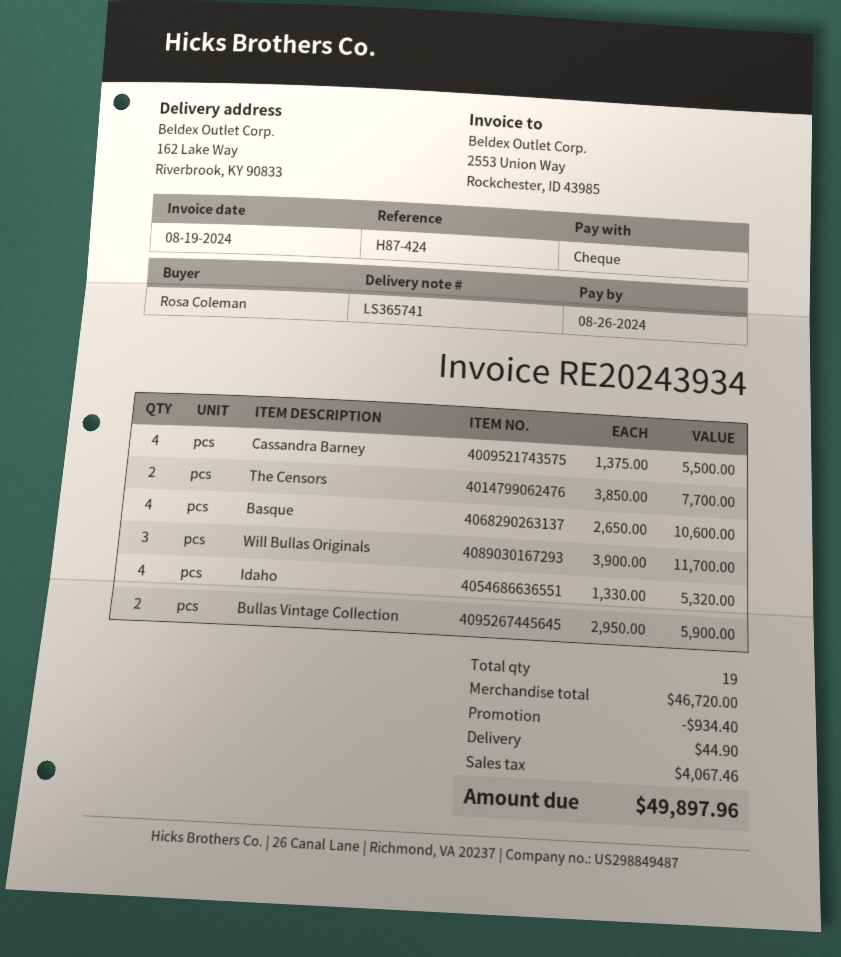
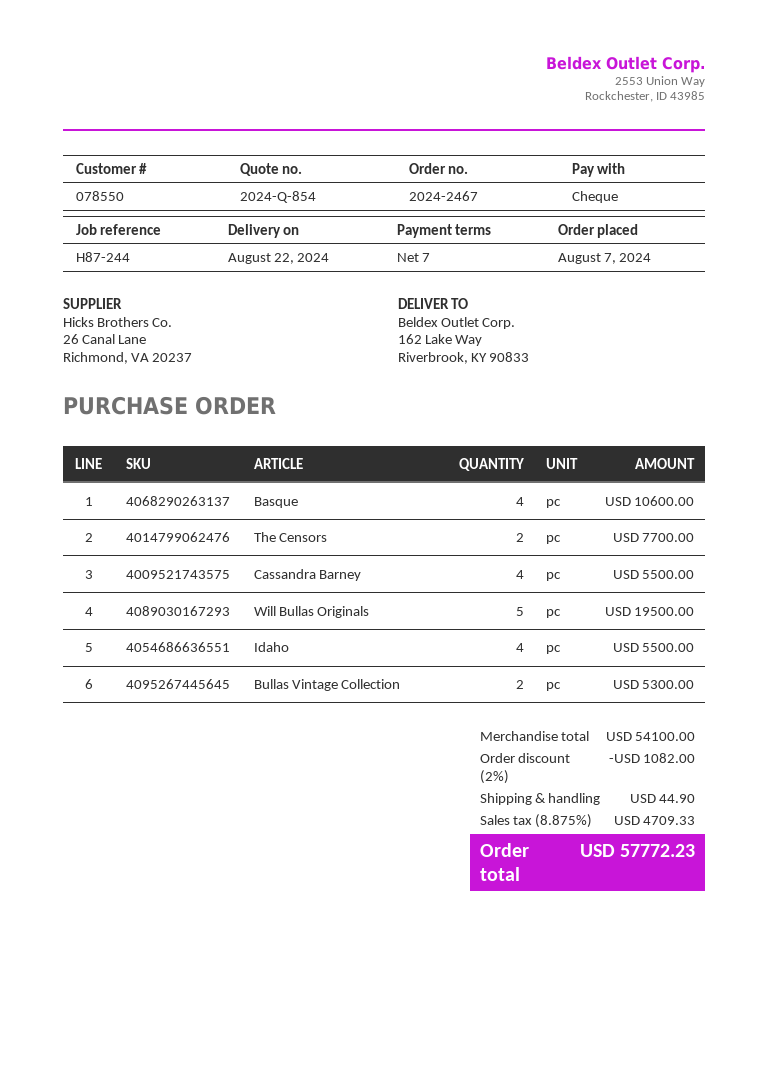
reference: H87-424 -> H87-244
Will Bullas Originals: 3 for 11700.00 -> 5 for 19500.00
Idaho: 4 for 5320.00 -> 4 for 5500.00
Bullas Vintage Collection: 2 for 5900.00 -> 2 for 5300.00
subtotal: 46720.00 -> 54100.00
discount: 934.40 -> 1082.00
tax: 4067.46 -> 4709.33
total: 49897.96 -> 57772.23

